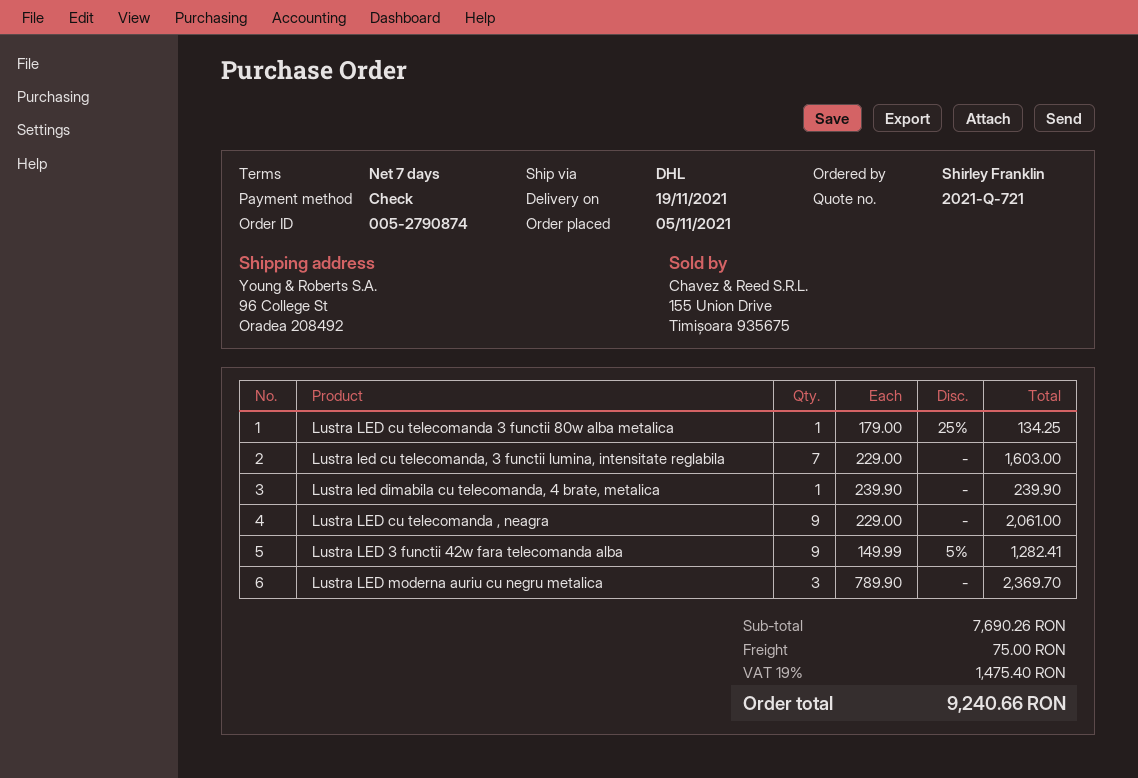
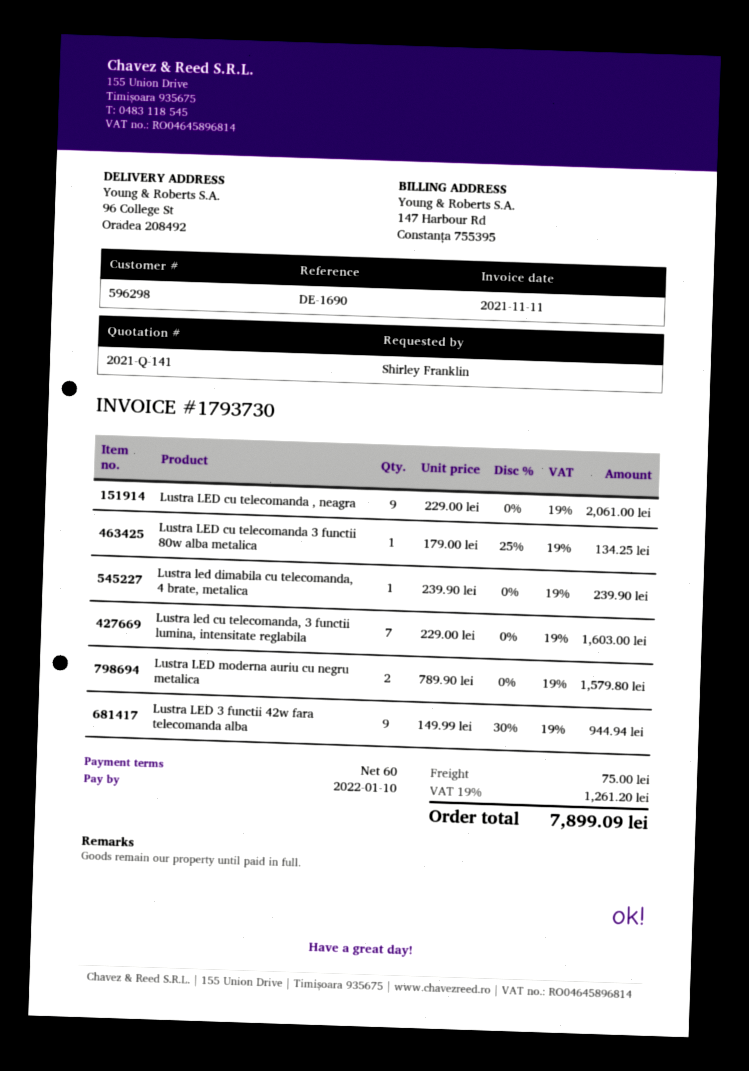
quote number: 2021-Q-721 -> 2021-Q-141
payment terms: 7 days -> 60 days
Lustra LED 3 functii 42w fara telecomanda alba: 9 x 149.99 - 5% = 1282.41 -> 9 x 149.99 - 30% = 944.94
Lustra LED moderna auriu cu negru metalica: 3 x 789.90 = 2369.70 -> 2 x 789.90 = 1579.80
tax: 19% = 1475.40 -> 19% = 1261.20
total: 9240.66 -> 7899.09

